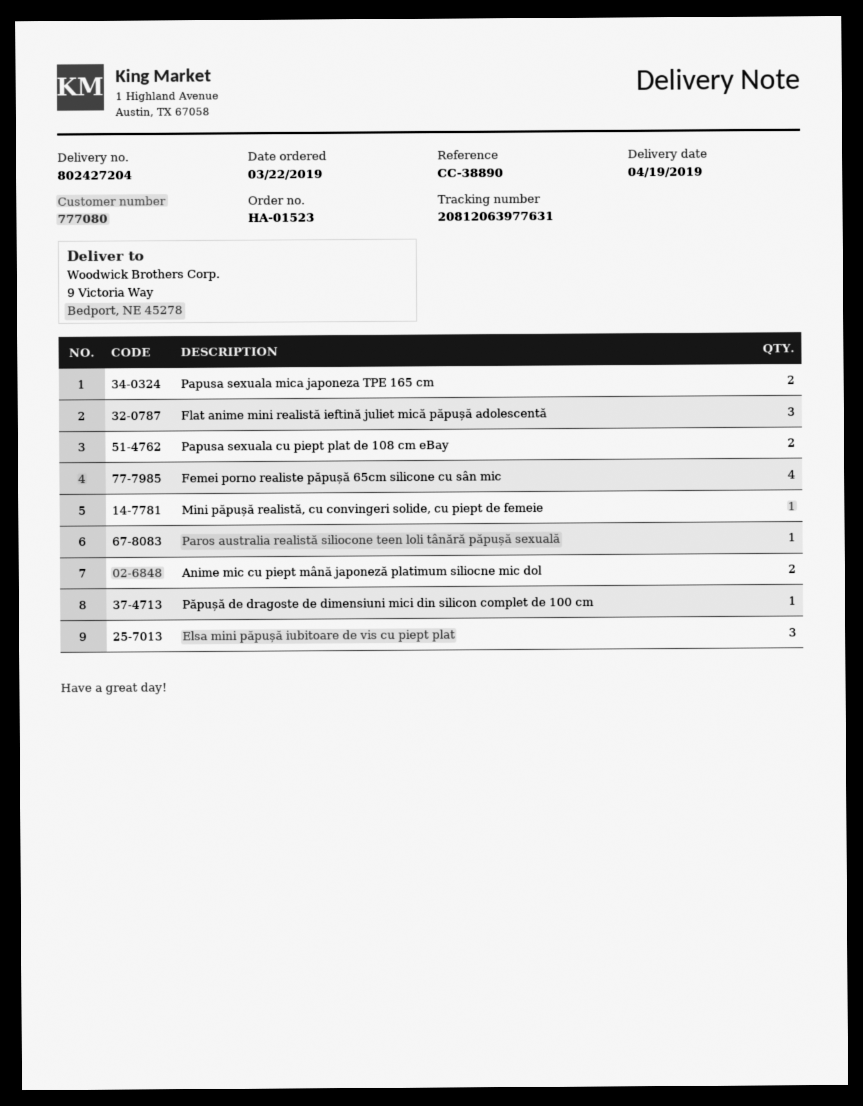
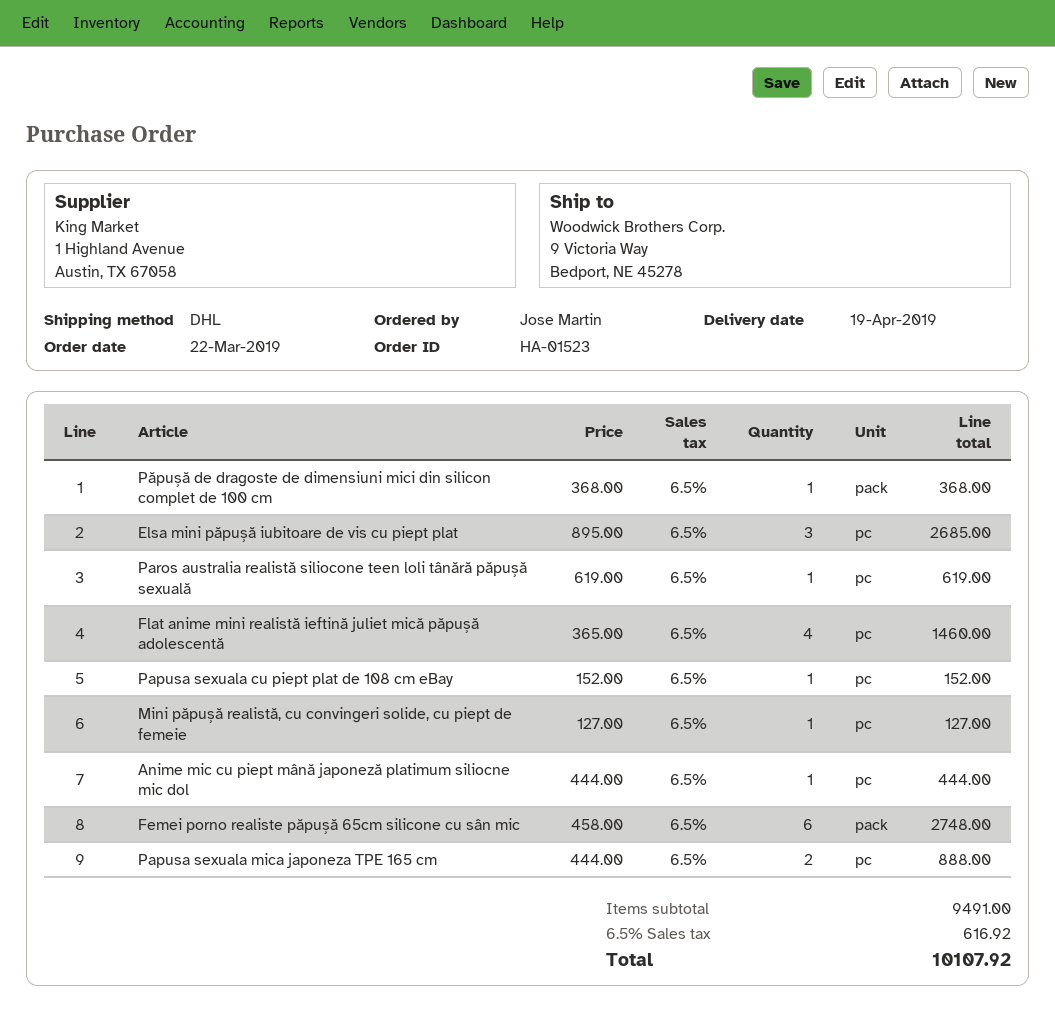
Flat anime mini realistă ieftină juliet mică păpușă adolescentă: 3 -> 4
Papusa sexuala cu piept plat de 108 cm eBay: 2 -> 1
Femei porno realiste păpușă 65cm silicone cu sân mic: 4 -> 6
Anime mic cu piept mână japoneză platimum siliocne mic dol: 2 -> 1

